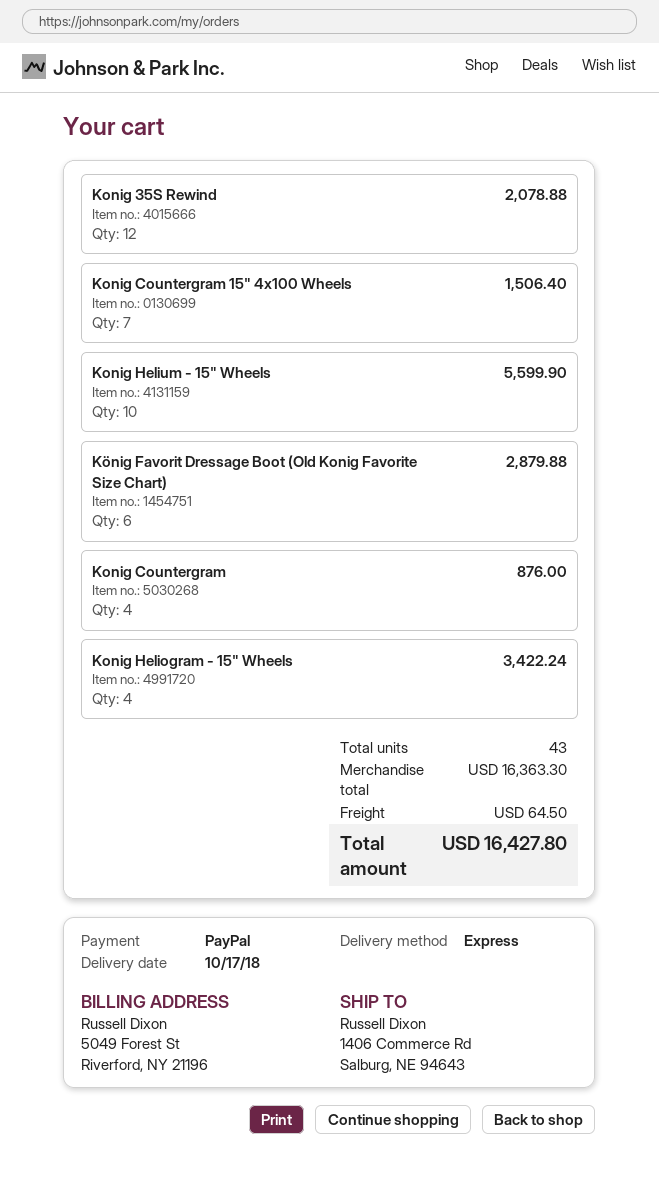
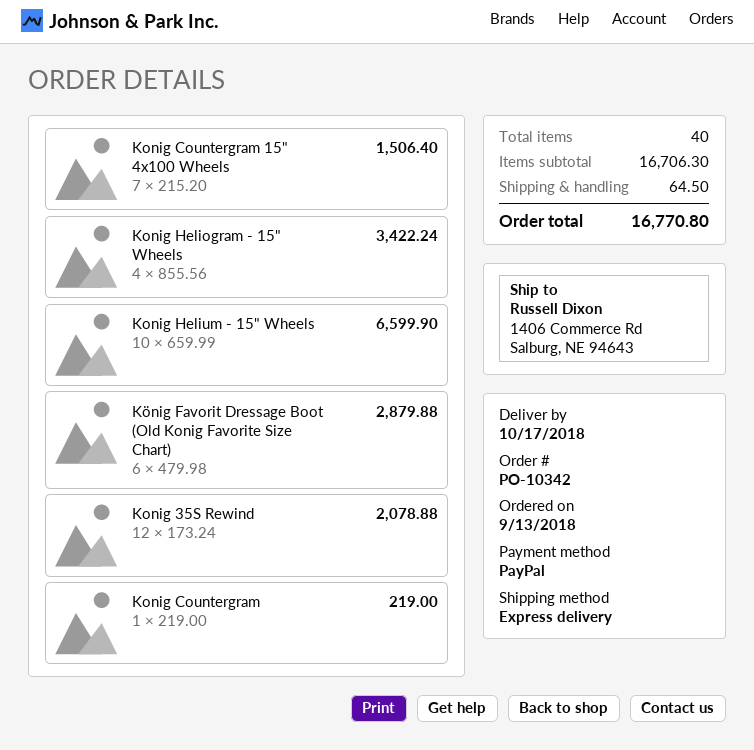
Konig Helium - 15" Wheels: 10 for 5599.90 -> 10 for 6599.90
Konig Countergram: 4 for 876.00 -> 1 for 219.00
total quantity: 43 -> 40
subtotal: 16363.30 -> 16706.30
total: 16427.80 -> 16770.80

